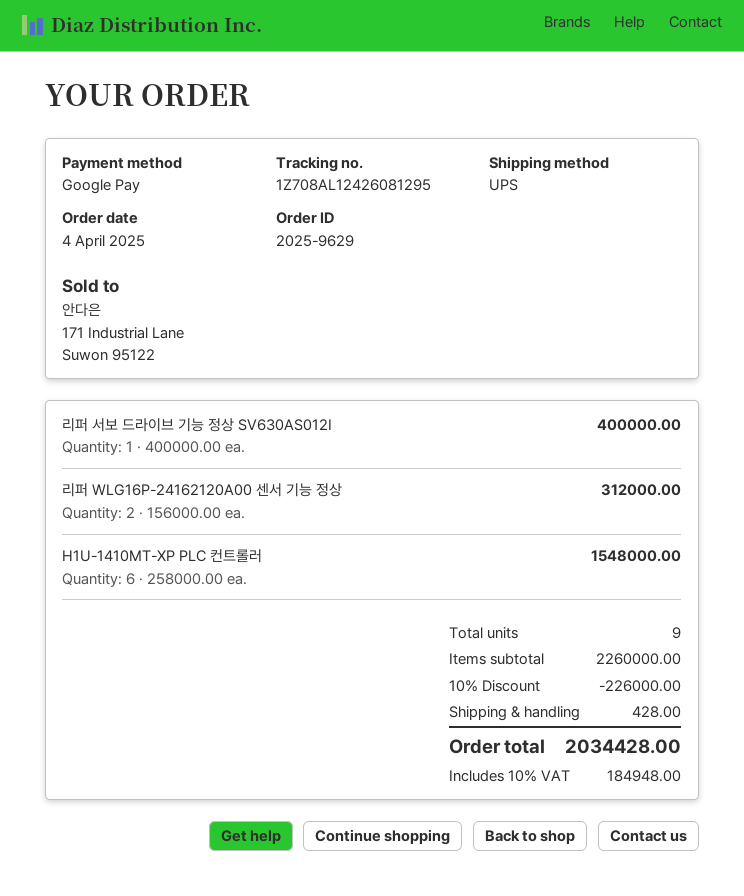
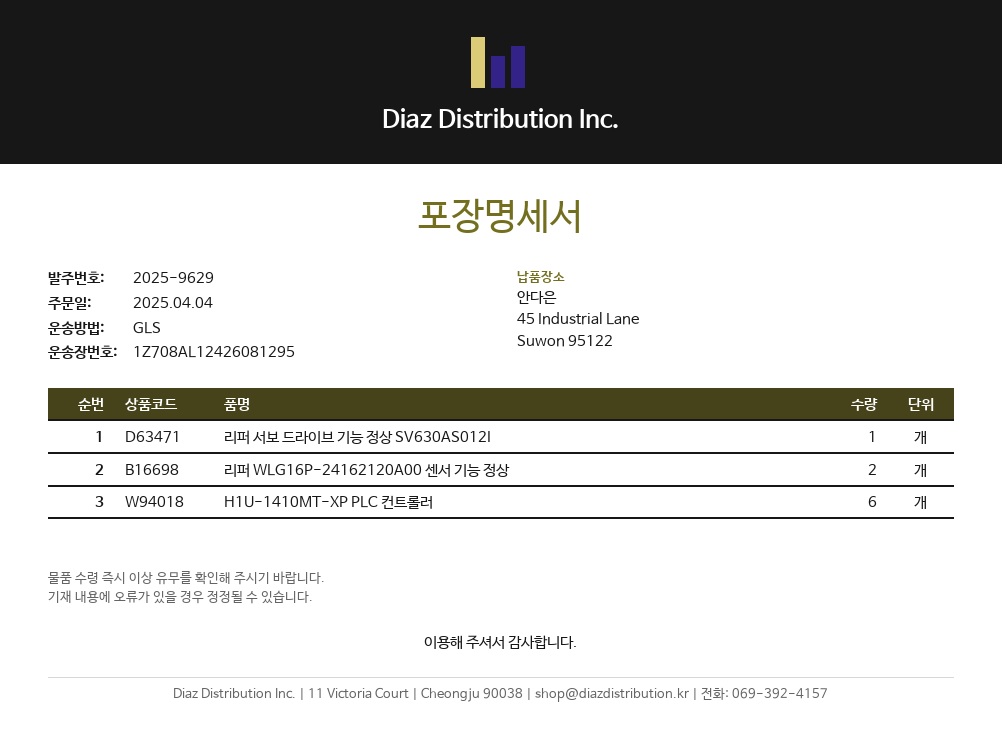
shipping method: UPS -> GLS

